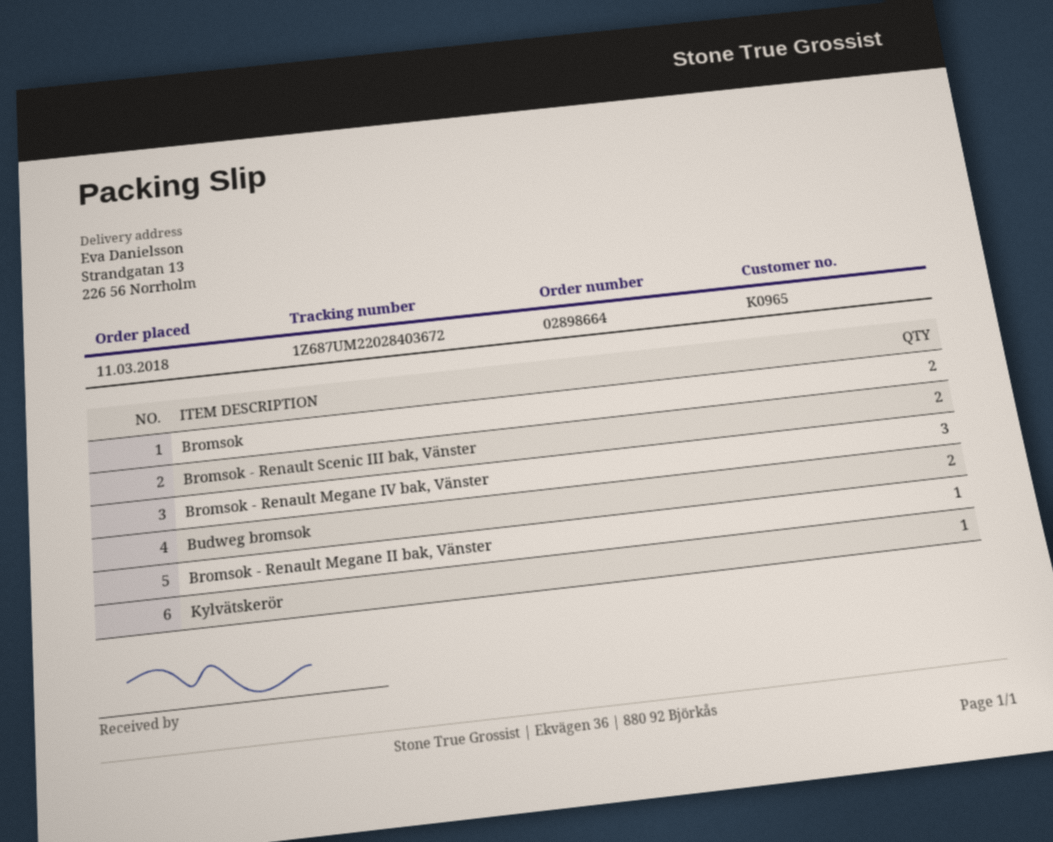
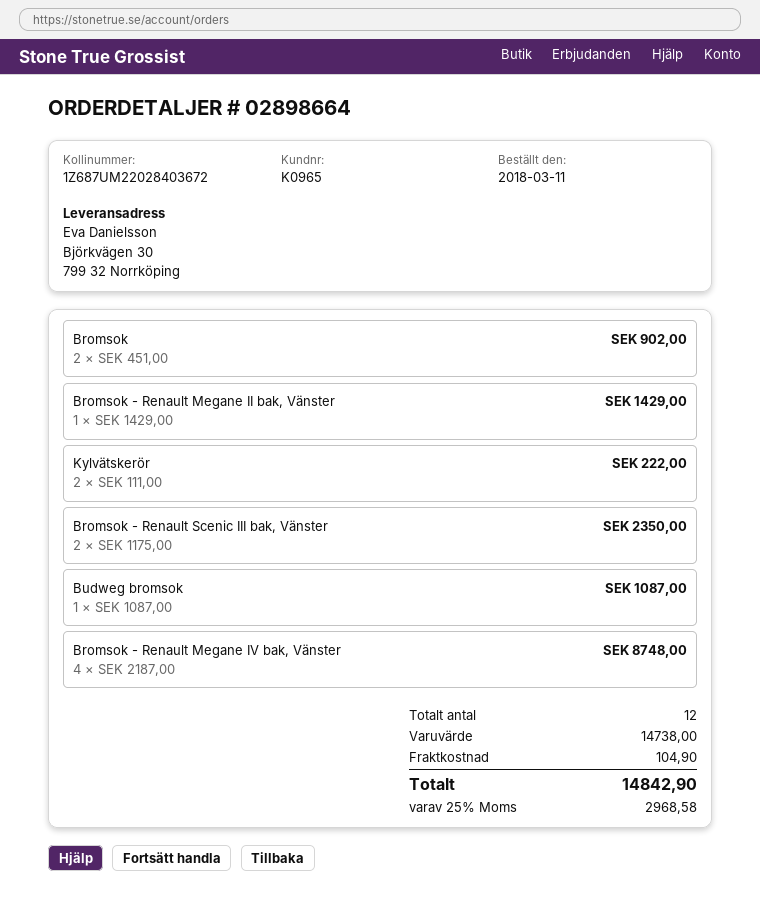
ship to: Strandgatan 13, 226 56 Norrholm -> Björkvägen 30, 799 32 Norrköping
Bromsok - Renault Megane IV bak, Vänster: 3 -> 4
Budweg bromsok: 2 -> 1
Kylvätskerör: 1 -> 2

